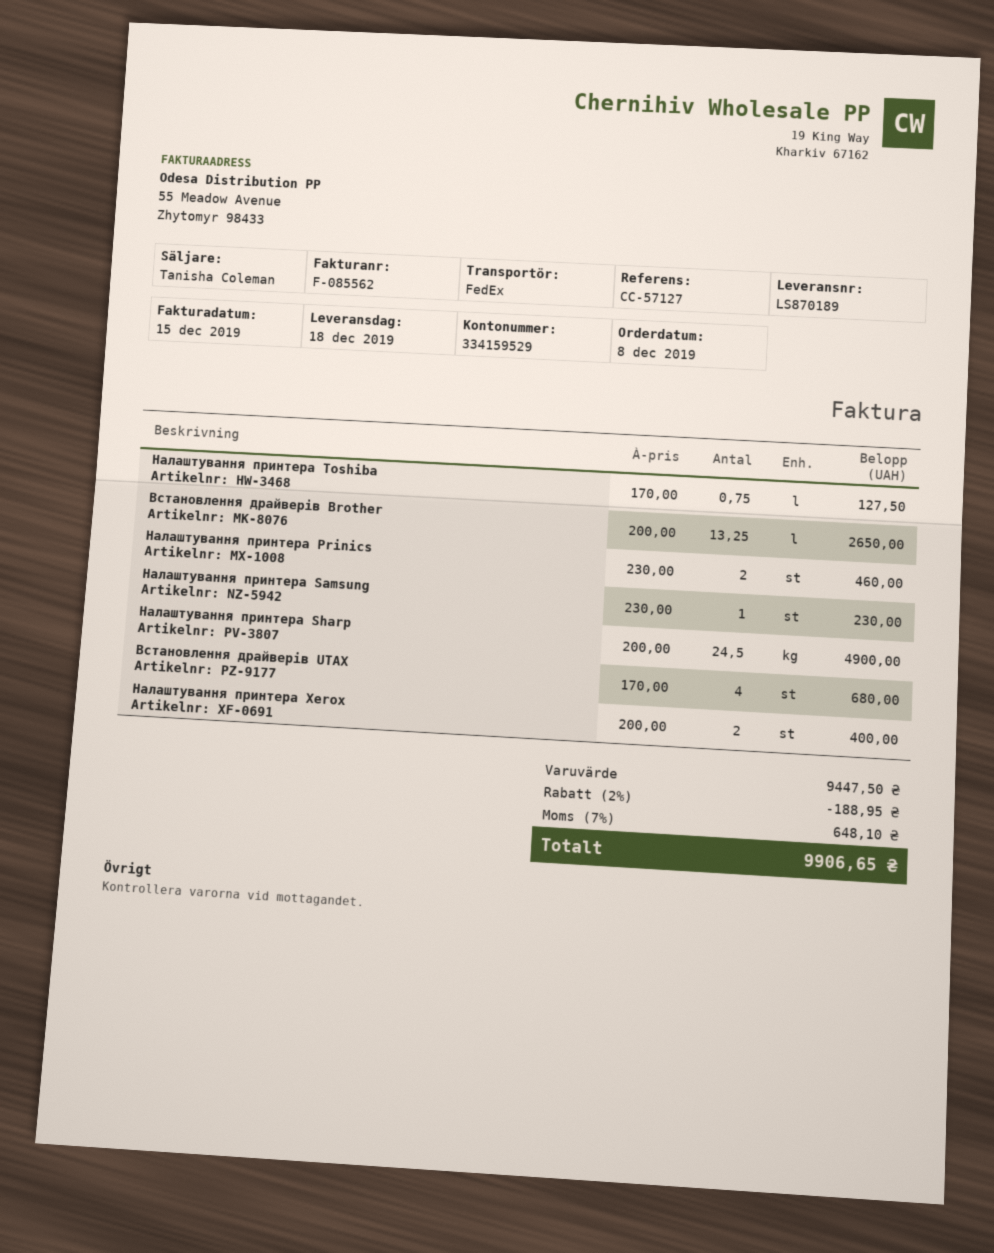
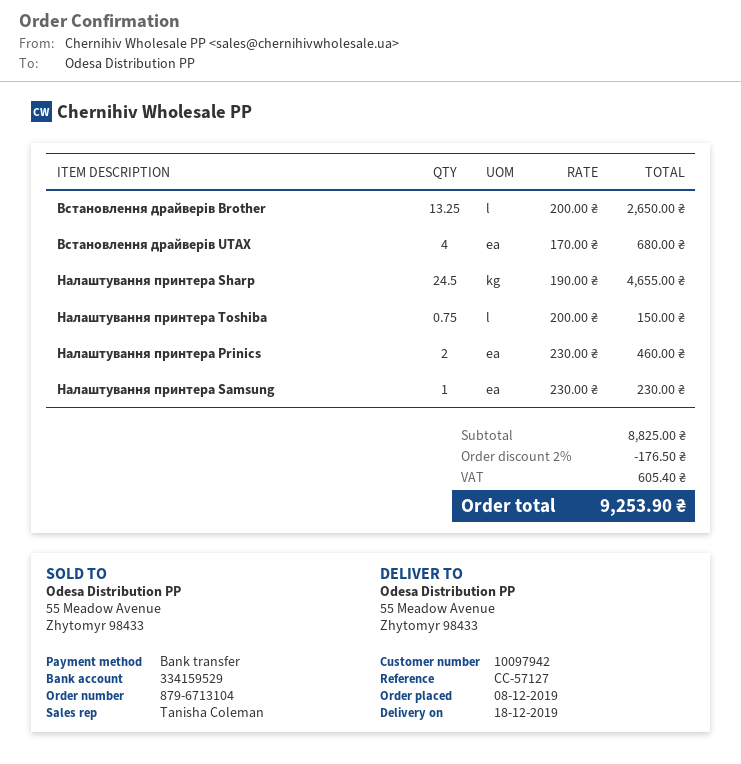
Налаштування принтера Toshiba: 0.75 x 170.00 = 127.50 -> 0.75 x 200.00 = 150.00
Налаштування принтера Sharp: 24.5 x 200.00 = 4900.00 -> 24.5 x 190.00 = 4655.00
Налаштування принтера Xerox: 2 x 200.00 = 400.00 -> none
subtotal: 9447.50 -> 8825.00
discount: 2% = 188.95 -> 2% = 176.50
tax: 648.10 -> 605.40
total: 9906.65 -> 9253.90

